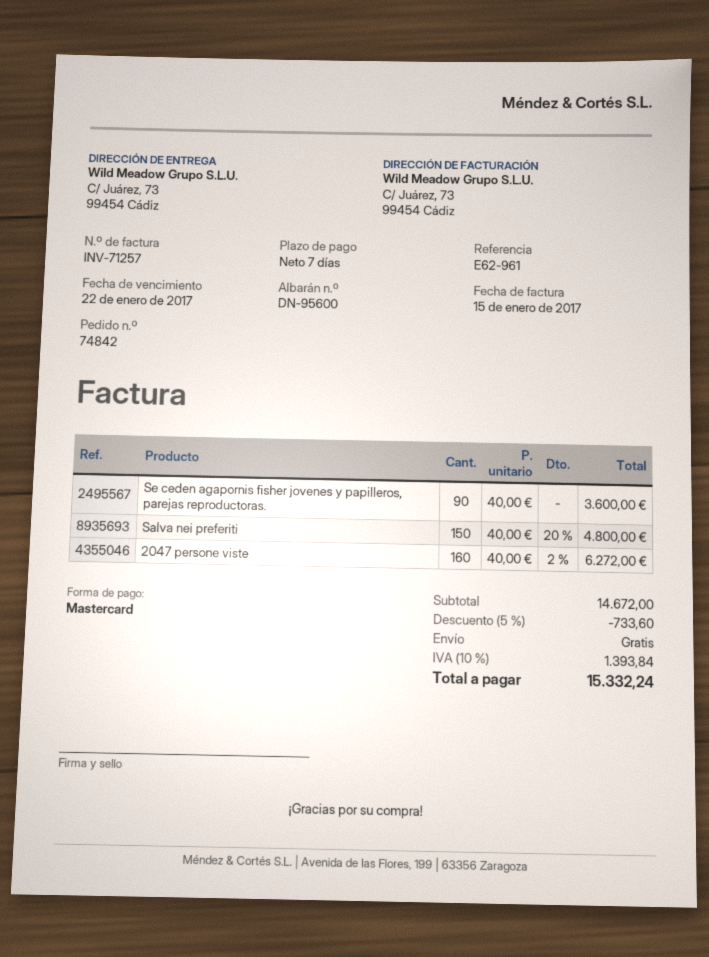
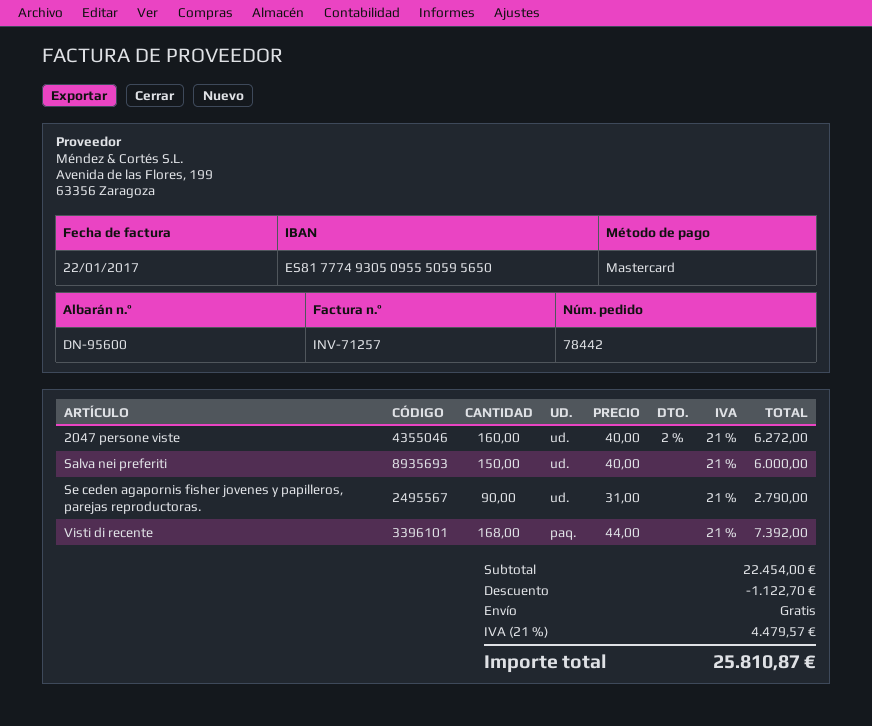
order number: 74842 -> 78442
invoice date: 2017-01-15 -> 2017-01-22
Se ceden agapornis fisher jovenes y papilleros, parejas reproductoras.: 90 x 40.00 = 3600.00 -> 90 x 31.00 = 2790.00
Salva nei preferiti: 150 x 40.00 - 20% = 4800.00 -> 150 x 40.00 = 6000.00
Visti di recente: none -> 168 x 44.00 = 7392.00
subtotal: 14672.00 -> 22454.00
discount: 733.60 -> 1122.70
tax: 10% = 1393.84 -> 21% = 4479.57
total: 15332.24 -> 25810.87

